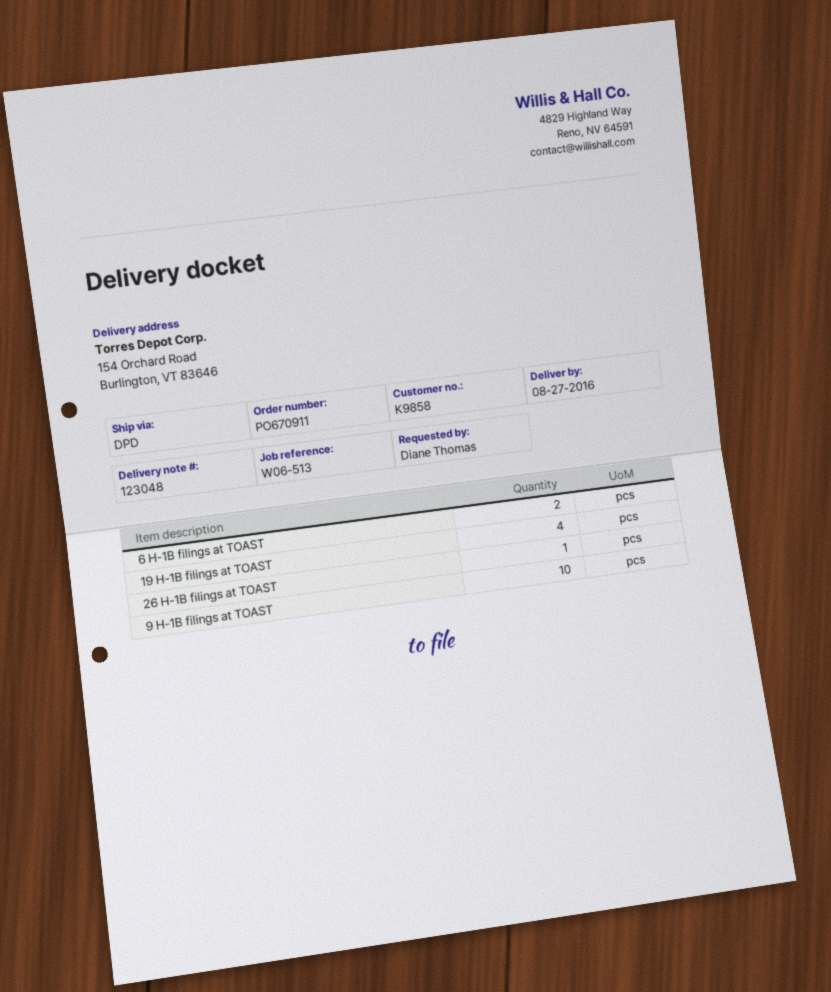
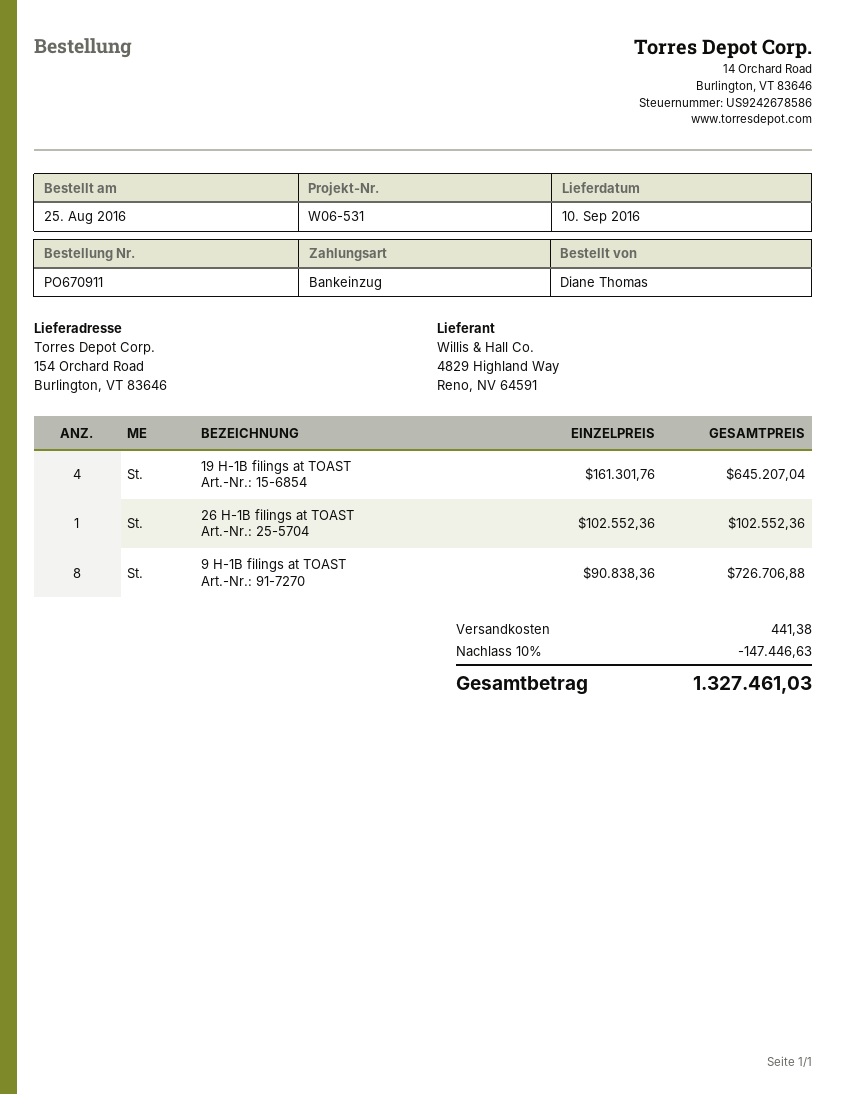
delivery date: 2016-08-27 -> 2016-09-10
reference: W06-513 -> W06-531
6 H-1B filings at TOAST: 2 -> none
9 H-1B filings at TOAST: 10 -> 8

